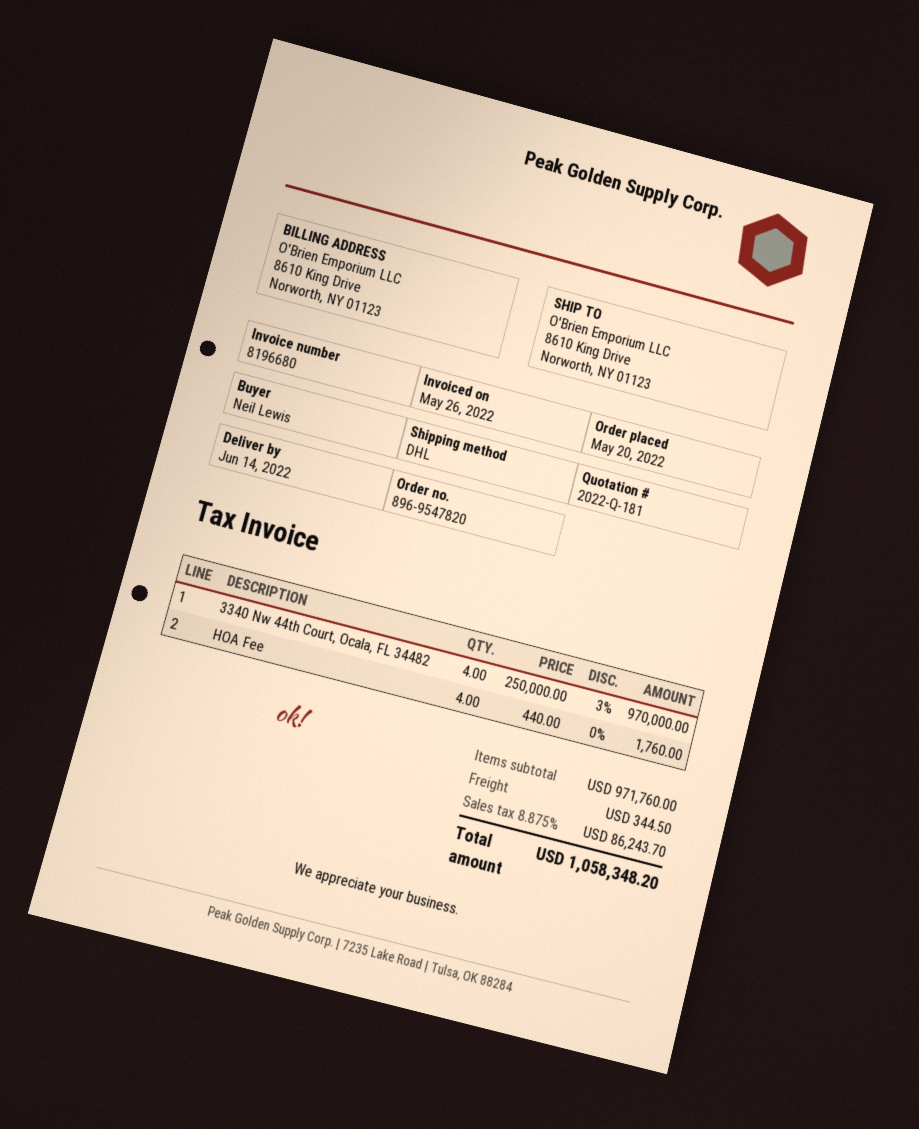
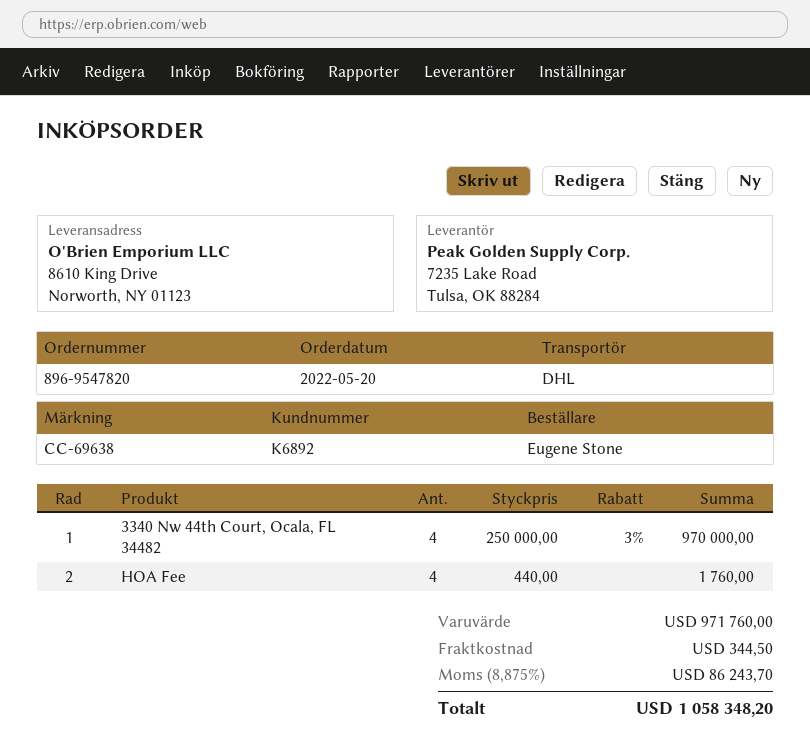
ordered by: Neil Lewis -> Eugene Stone

